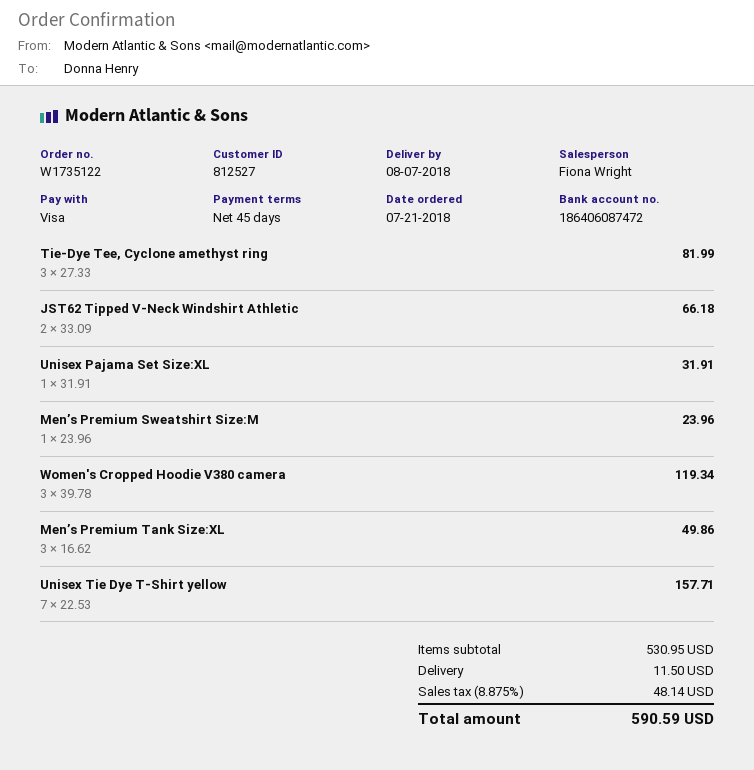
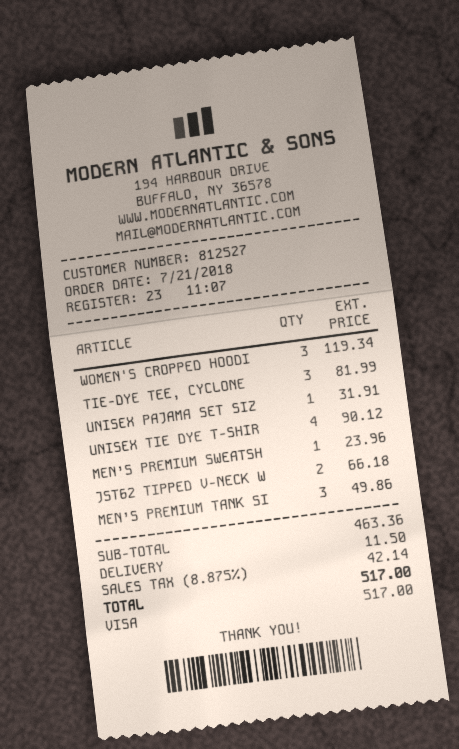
Unisex Tie Dye T-Shirt yellow: 7 for 157.71 -> 4 for 90.12
subtotal: 530.95 -> 463.36
tax: 8.875% = 48.14 -> 8.875% = 42.14
total: 590.59 -> 517.00

